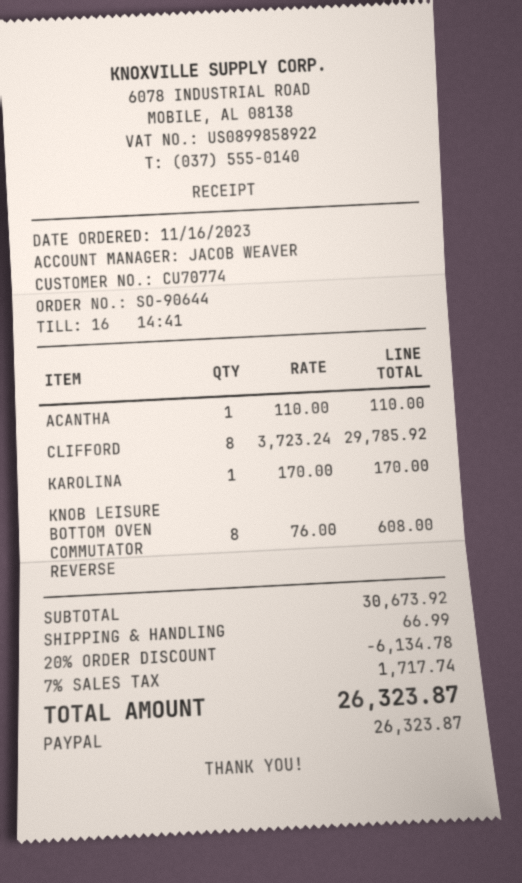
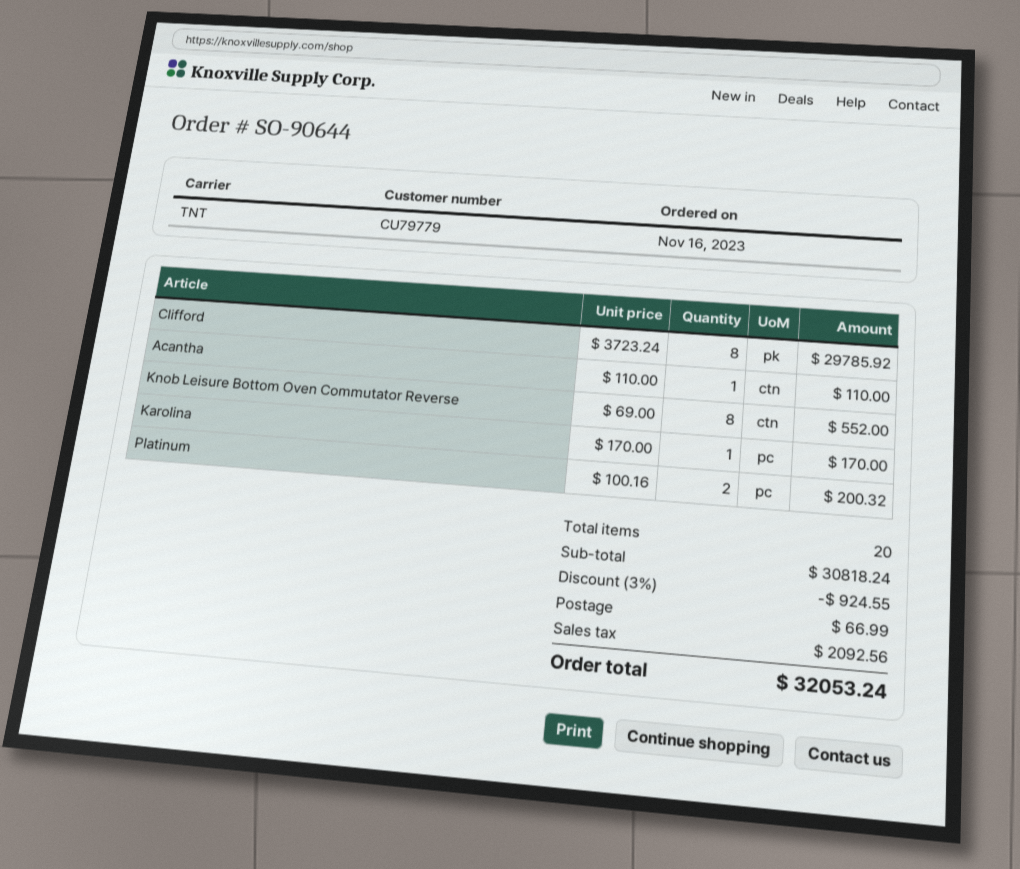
customer number: CU70774 -> CU79779
KNOB LEISURE BOTTOM OVEN COMMUTATOR REVERSE: 8 x 76.00 = 608.00 -> 8 x 69.00 = 552.00
Platinum: none -> 2 x 100.16 = 200.32
subtotal: 30673.92 -> 30818.24
discount: 20% = 6134.78 -> 3% = 924.55
tax: 1717.74 -> 2092.56
total: 26323.87 -> 32053.24

